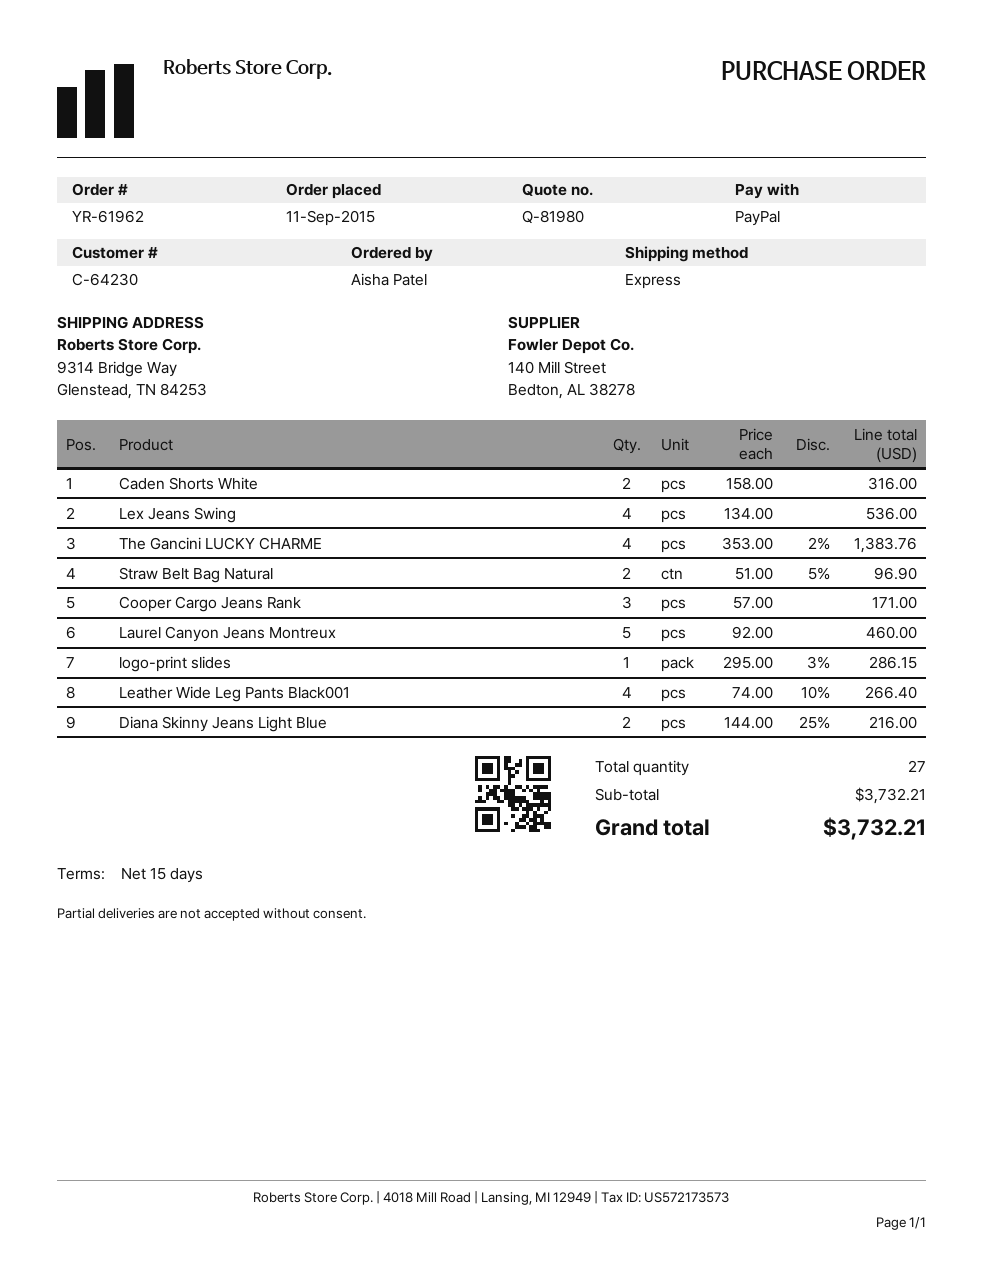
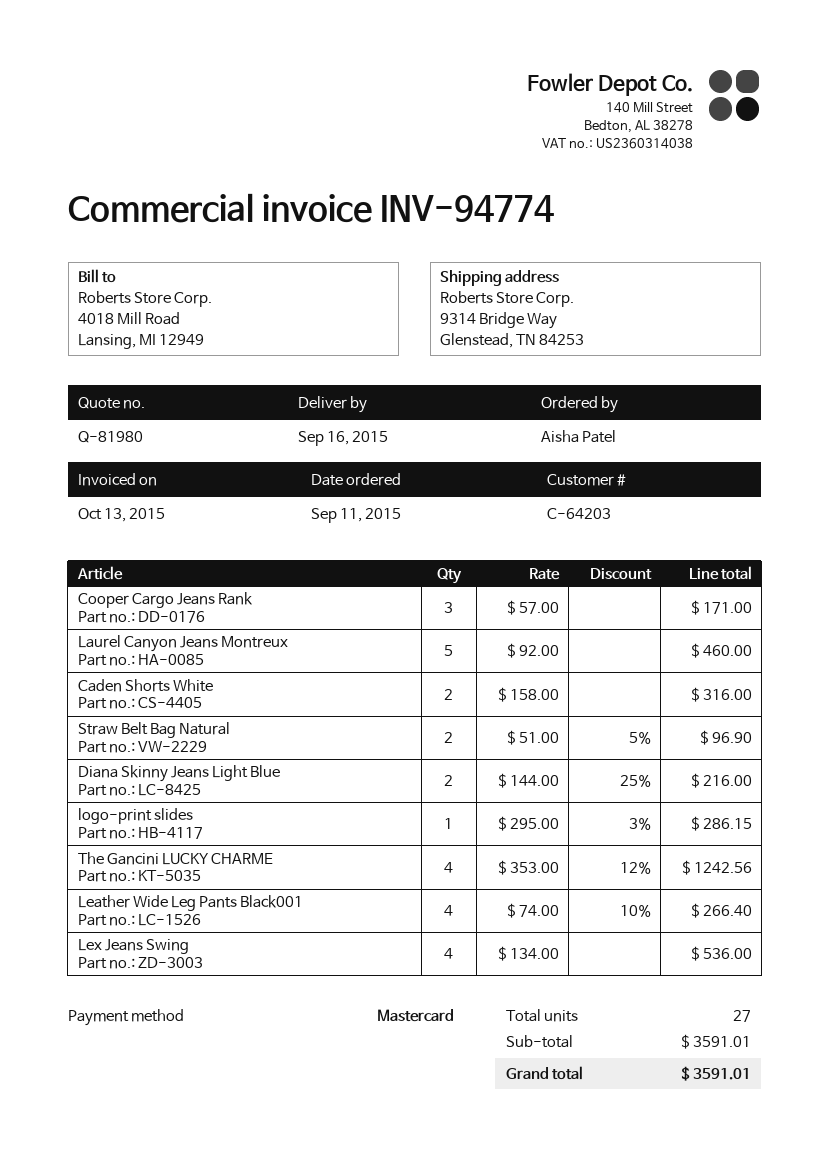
customer number: C-64230 -> C-64203
payment method: PayPal -> Mastercard
The Gancini LUCKY CHARME: 4 x 353.00 - 2% = 1383.76 -> 4 x 353.00 - 12% = 1242.56
subtotal: 3732.21 -> 3591.01
total: 3732.21 -> 3591.01

